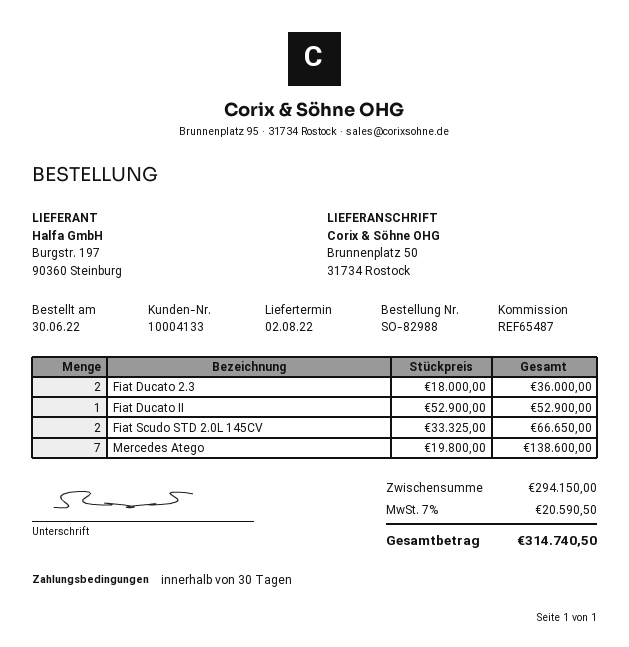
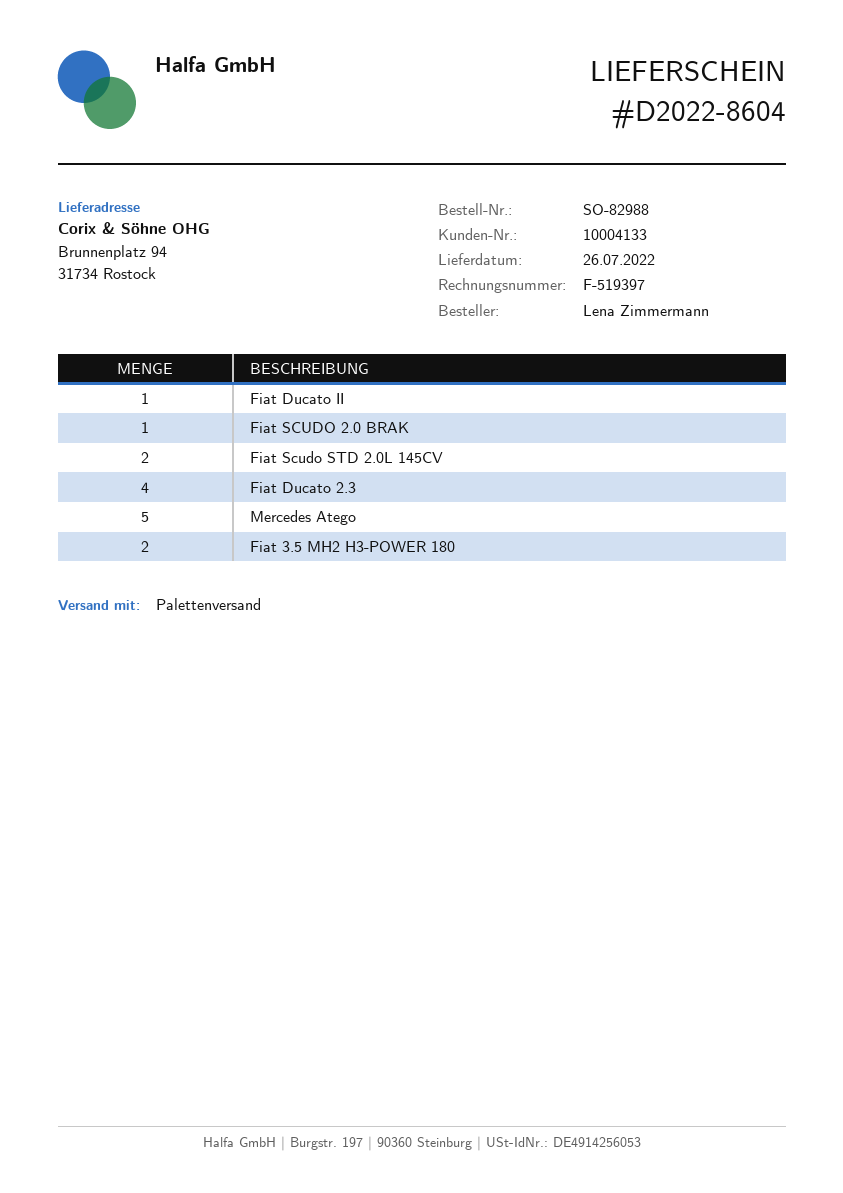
delivery date: 2022-08-02 -> 2022-07-26
ship to: Brunnenplatz 50, 31734 Rostock -> Brunnenplatz 94, 31734 Rostock
Fiat Ducato 2.3: 2 -> 4
Mercedes Atego: 7 -> 5
Fiat SCUDO 2.0 BRAK: none -> 1
Fiat 3.5 MH2 H3-POWER 180: none -> 2

